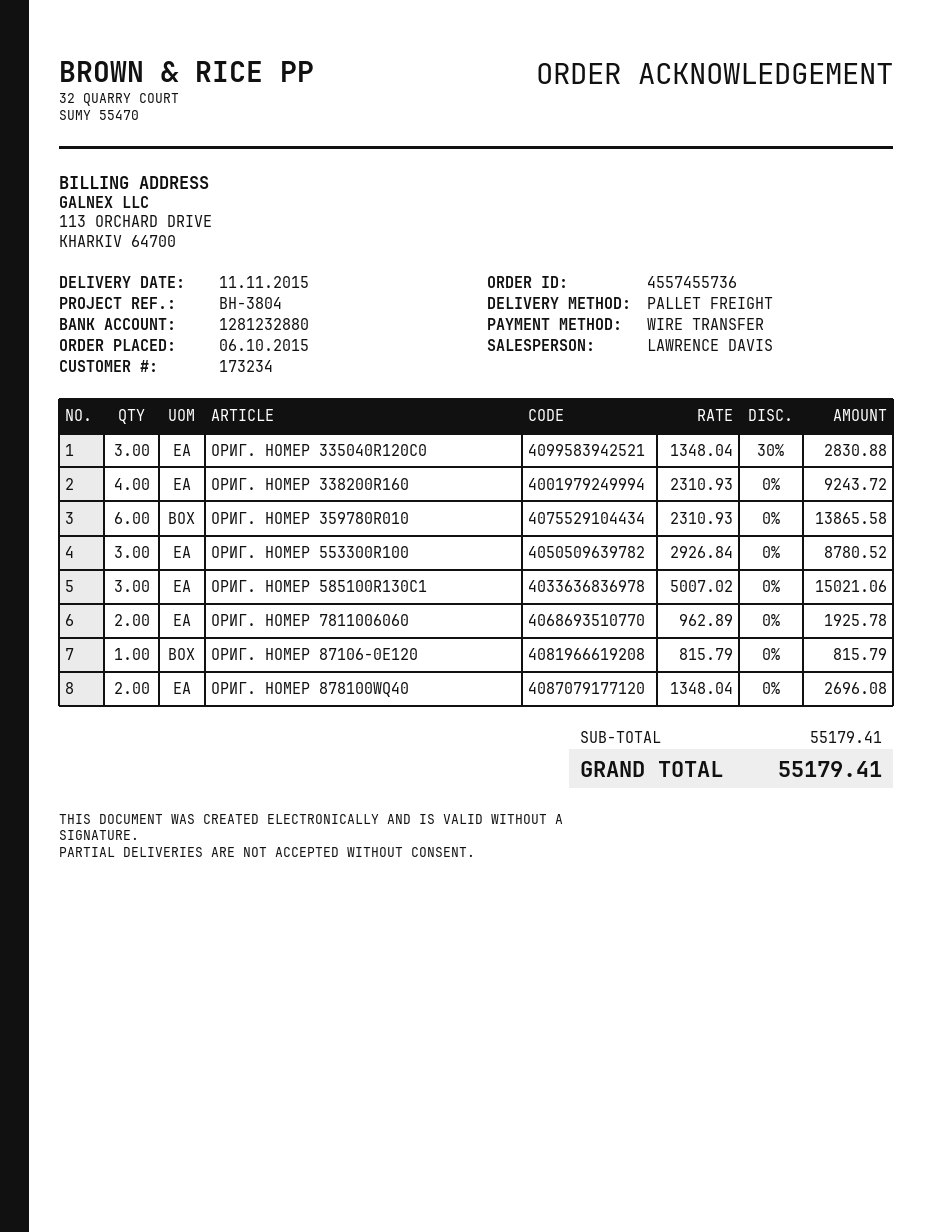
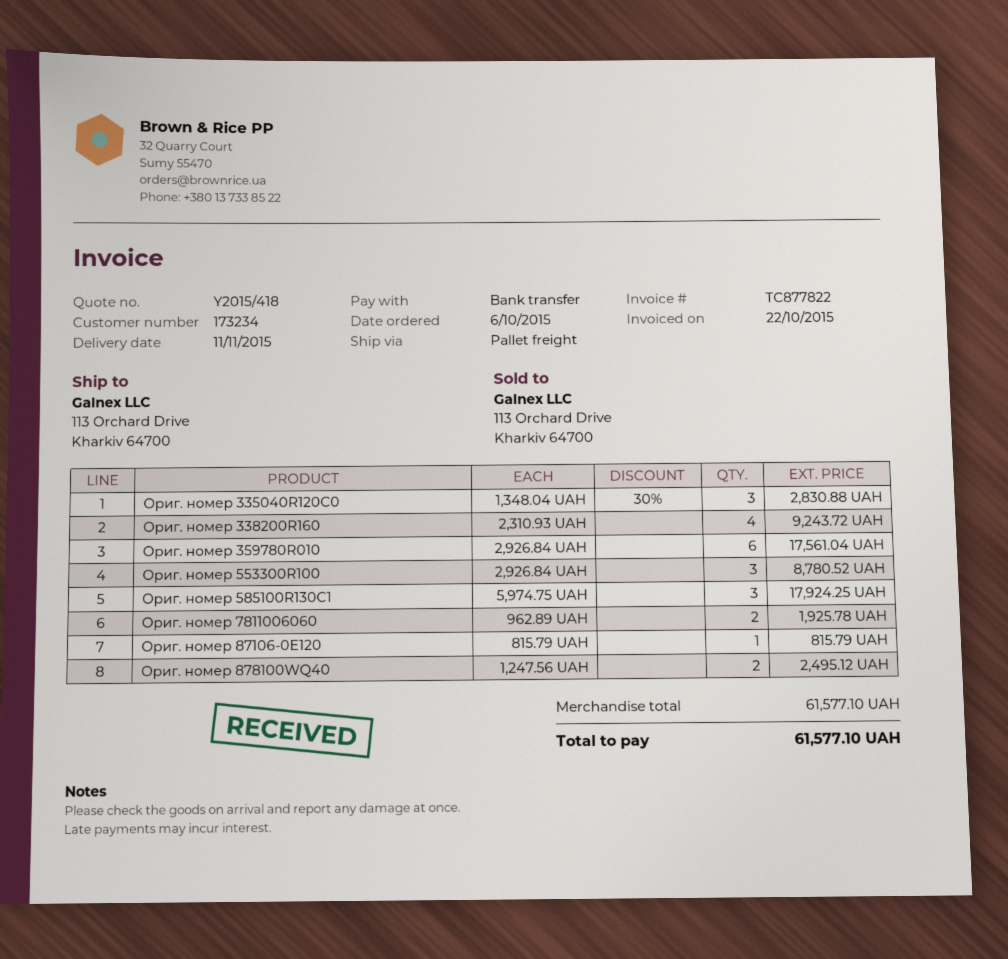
ОРИГ. НОМЕР 359780R010: 6 x 2310.93 = 13865.58 -> 6 x 2926.84 = 17561.04
ОРИГ. НОМЕР 585100R130C1: 3 x 5007.02 = 15021.06 -> 3 x 5974.75 = 17924.25
ОРИГ. НОМЕР 878100WQ40: 2 x 1348.04 = 2696.08 -> 2 x 1247.56 = 2495.12
subtotal: 55179.41 -> 61577.10
total: 55179.41 -> 61577.10

